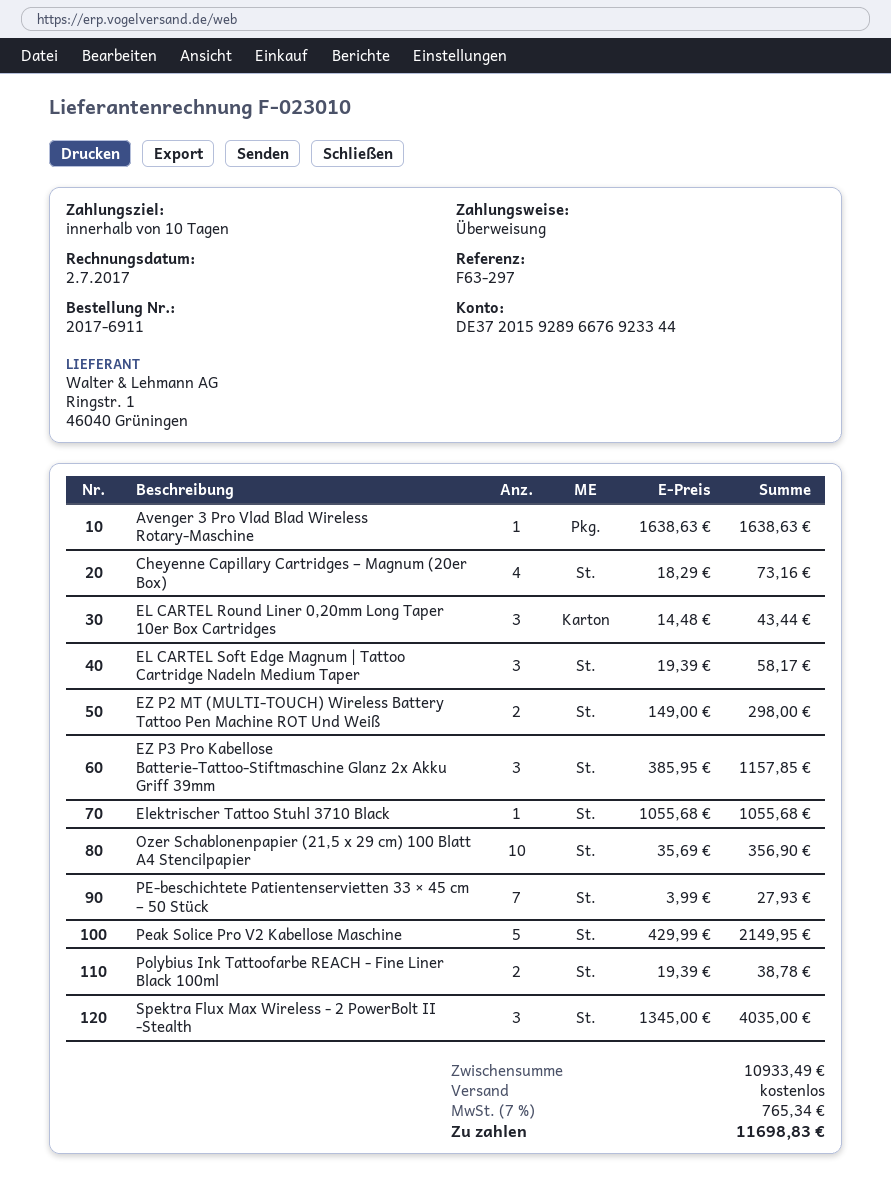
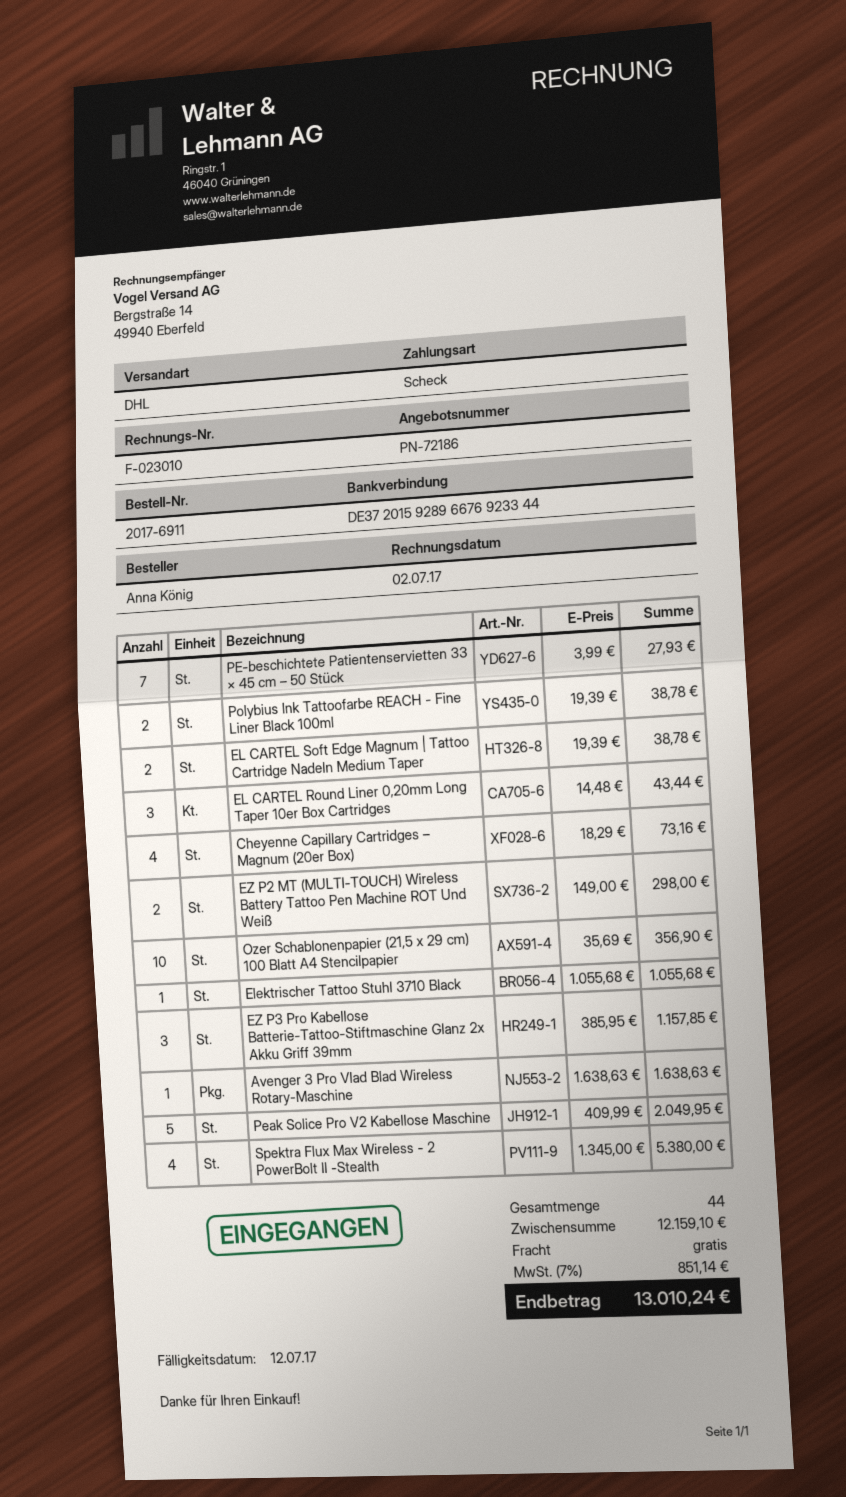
payment method: bank transfer -> cheque
EL CARTEL Soft Edge Magnum | Tattoo Cartridge Nadeln Medium Taper: 3 x 19.39 = 58.17 -> 2 x 19.39 = 38.78
Peak Solice Pro V2 Kabellose Maschine: 5 x 429.99 = 2149.95 -> 5 x 409.99 = 2049.95
Spektra Flux Max Wireless - 2 PowerBolt II -Stealth: 3 x 1345.00 = 4035.00 -> 4 x 1345.00 = 5380.00
subtotal: 10933.49 -> 12159.10
tax: 7% = 765.34 -> 7% = 851.14
total: 11698.83 -> 13010.24

